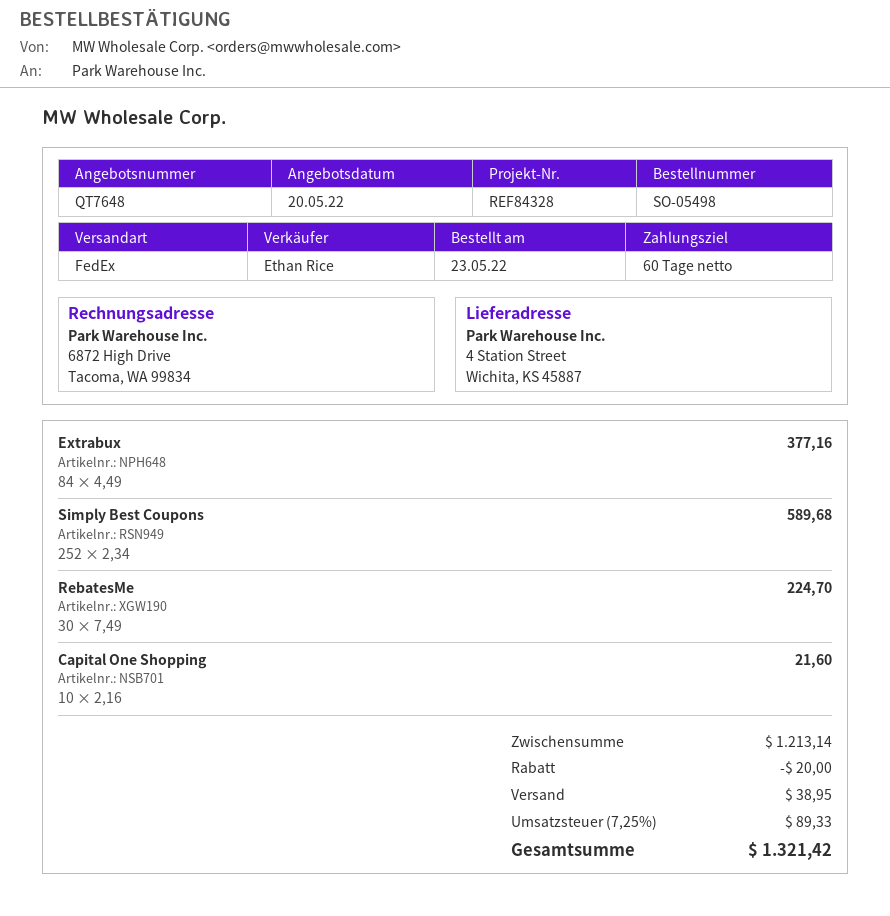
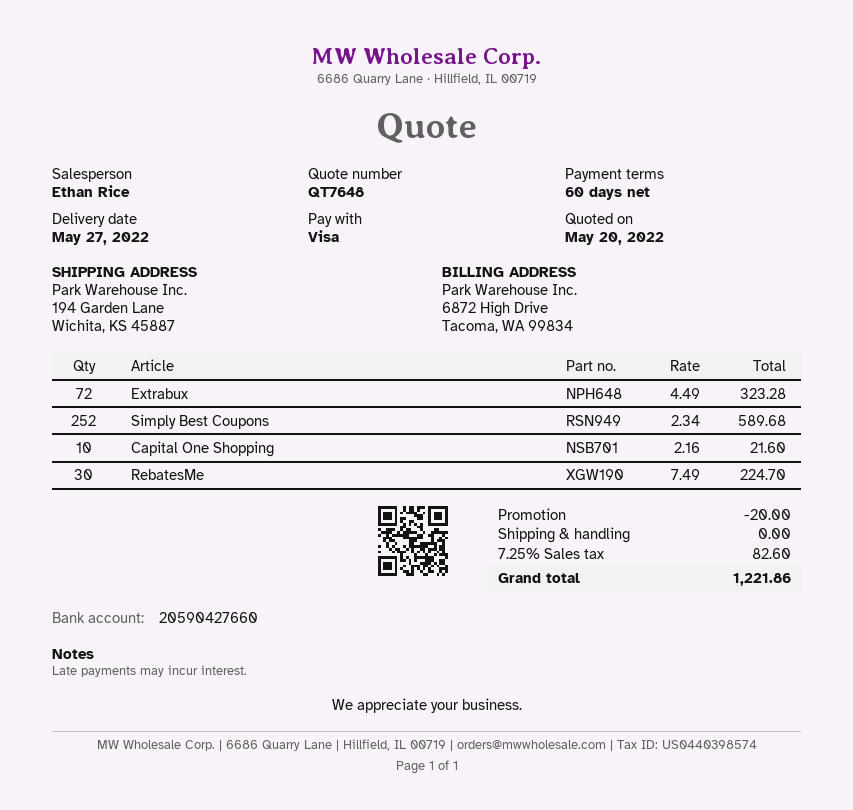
ship to: 4 Station Street, Wichita, KS 45887 -> 194 Garden Lane, Wichita, KS 45887
Extrabux: 84 x 4.49 = 377.16 -> 72 x 4.49 = 323.28
shipping: 38.95 -> 0.00
tax: 7.25% = 89.33 -> 7.25% = 82.60
total: 1321.42 -> 1221.86

